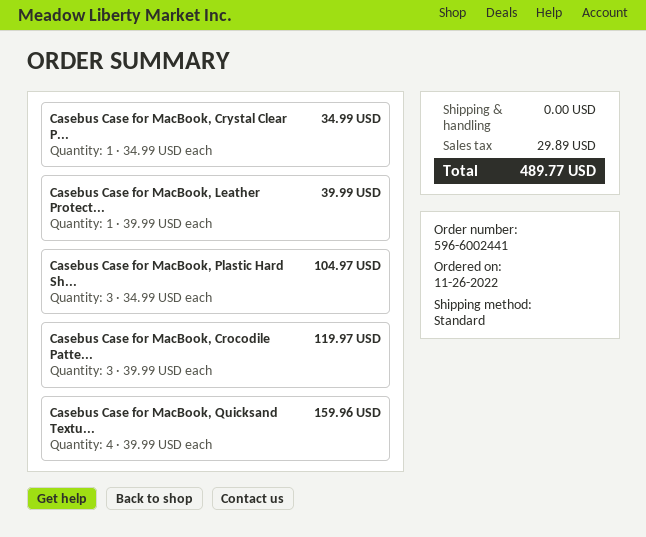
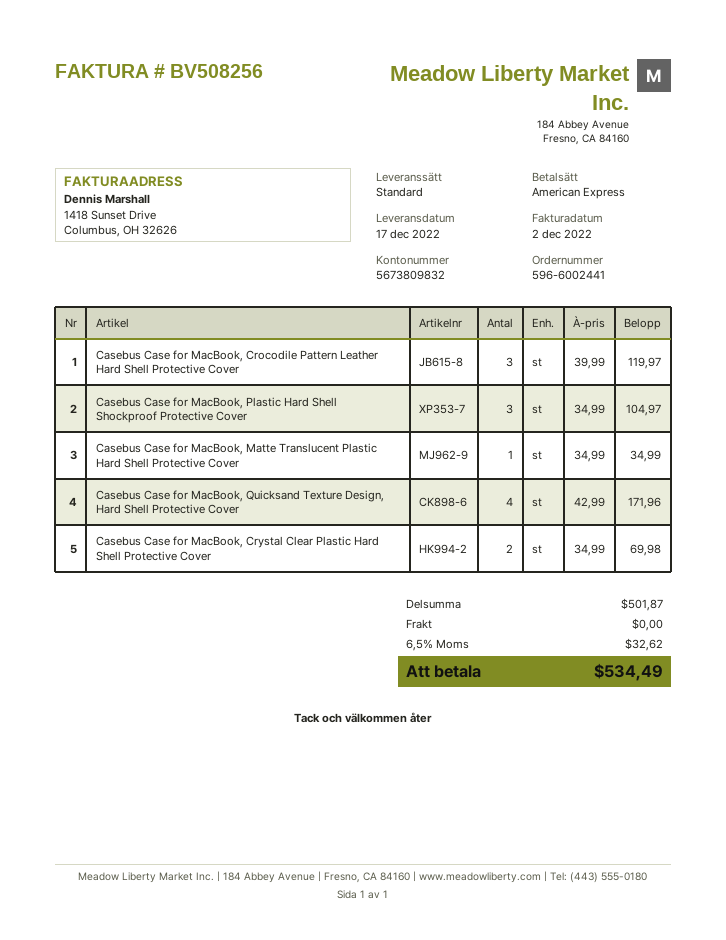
Casebus Case for MacBook, Crystal Clear P...: 1 x 34.99 = 34.99 -> 2 x 34.99 = 69.98
Casebus Case for MacBook, Leather Protect...: 1 x 39.99 = 39.99 -> none
Casebus Case for MacBook, Quicksand Textu...: 4 x 39.99 = 159.96 -> 4 x 42.99 = 171.96
Casebus Case for MacBook, Matte Translucent Plastic Hard Shell Protective Cover: none -> 1 x 34.99 = 34.99
tax: 29.89 -> 32.62
total: 489.77 -> 534.49

